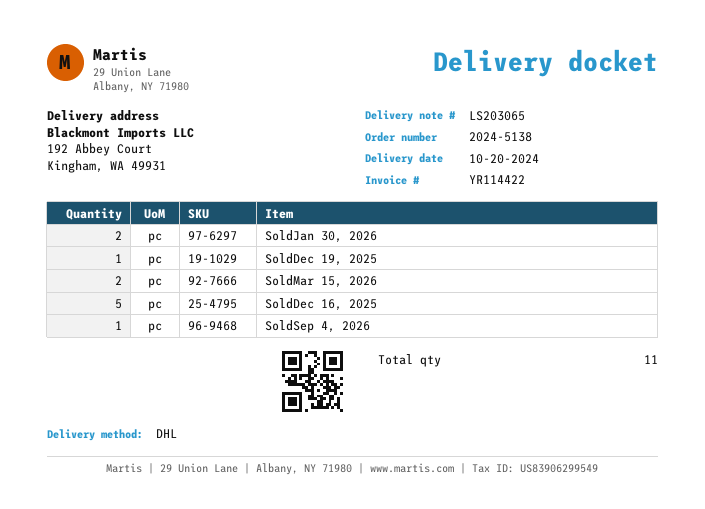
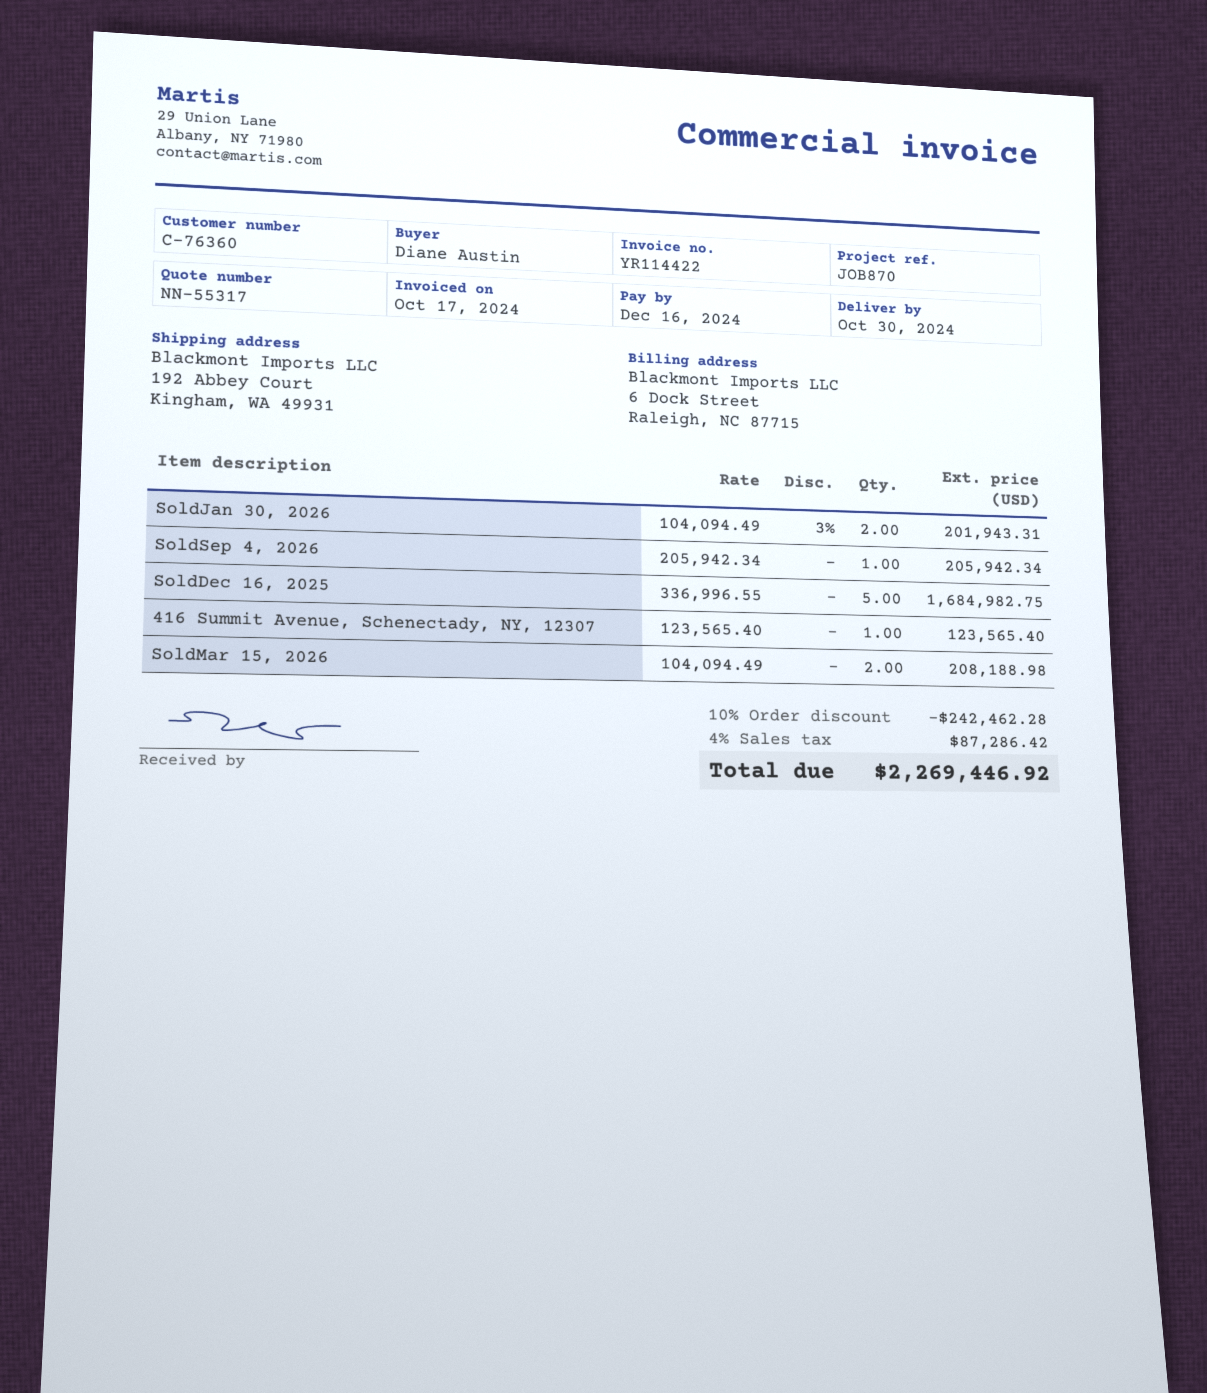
delivery date: 2024-10-20 -> 2024-10-30
SoldDec 19, 2025: 1 -> none
416 Summit Avenue, Schenectady, NY, 12307: none -> 1

